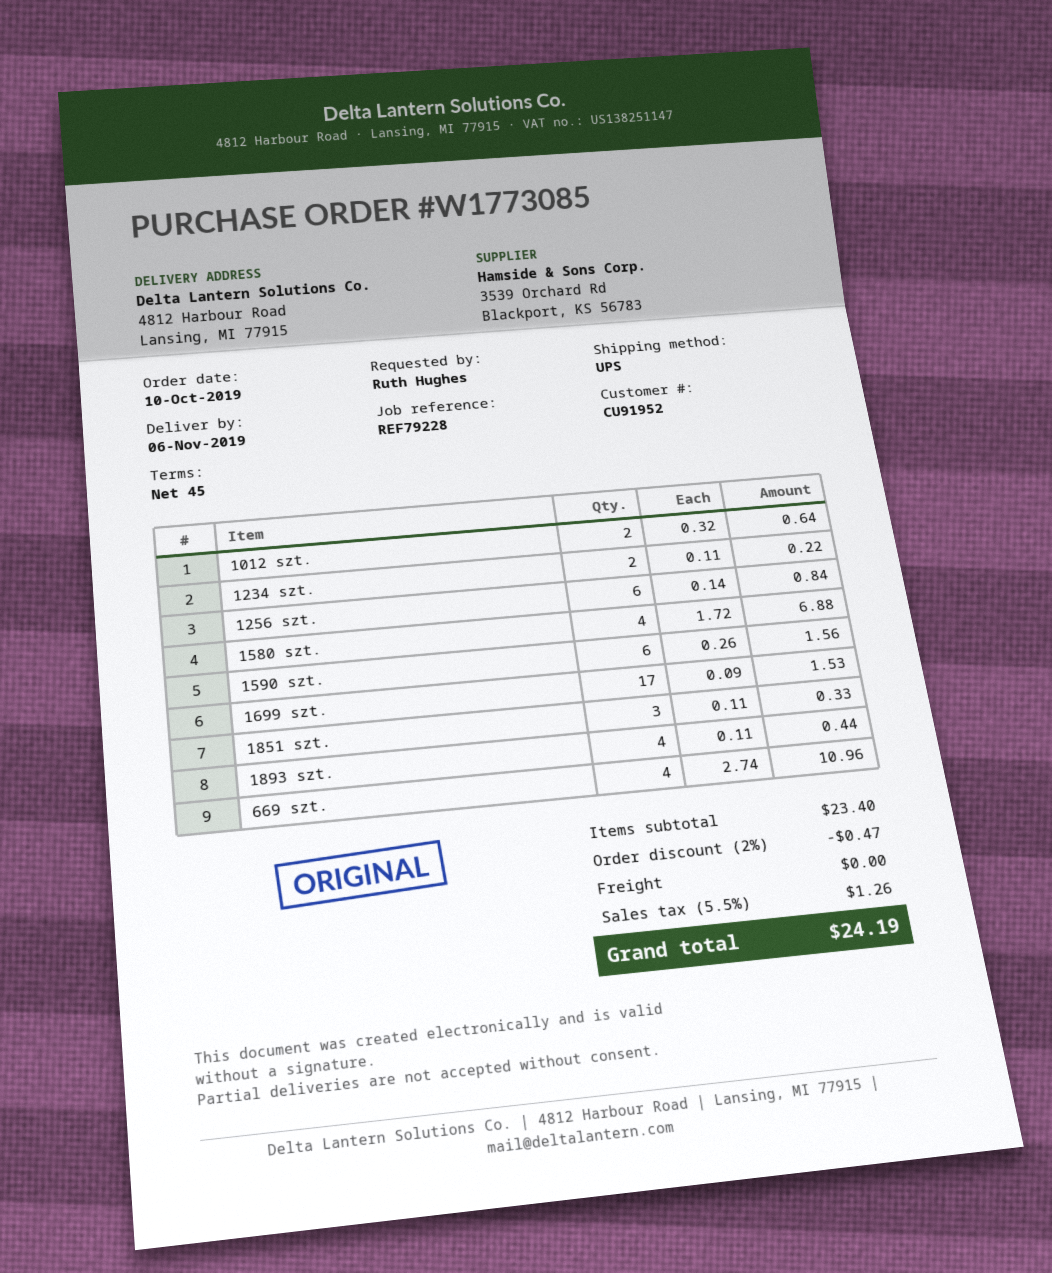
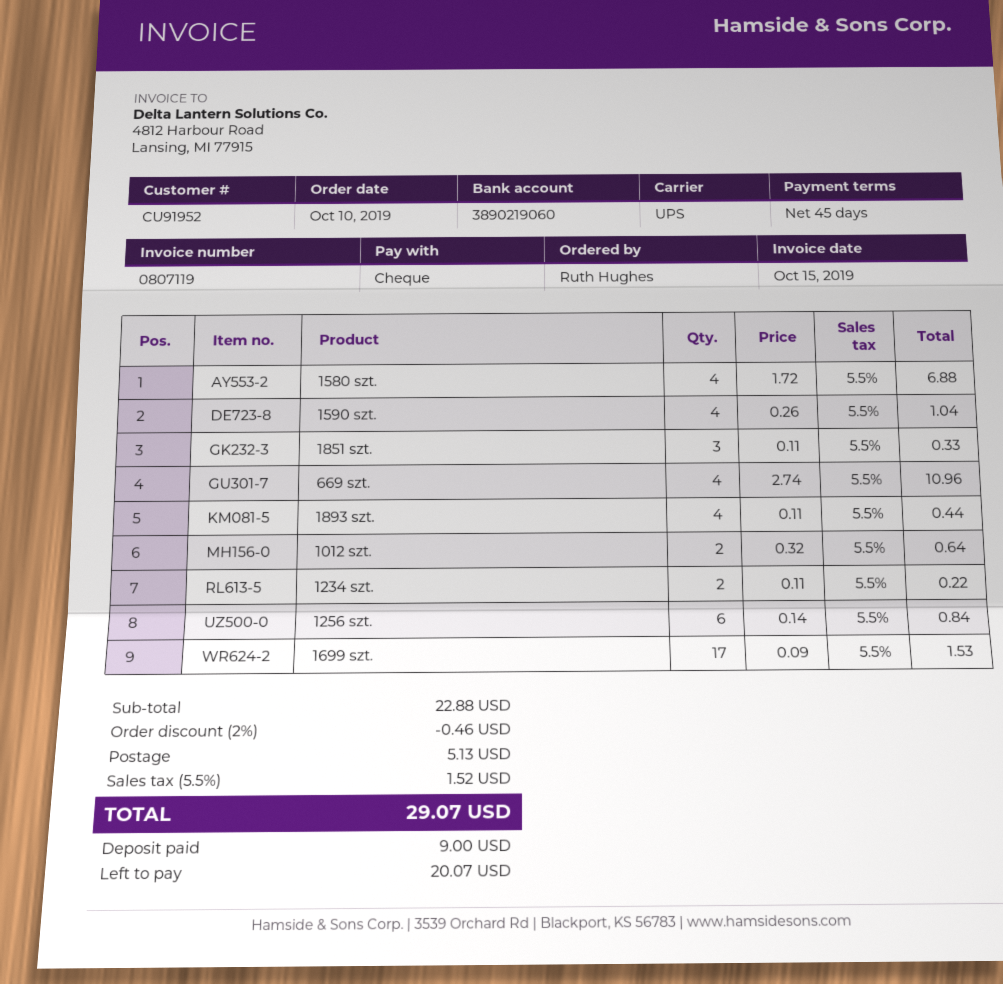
1590 szt.: 6 x 0.26 = 1.56 -> 4 x 0.26 = 1.04
subtotal: 23.40 -> 22.88
discount: 2% = 0.47 -> 2% = 0.46
shipping: 0.00 -> 5.13
tax: 5.5% = 1.26 -> 5.5% = 1.52
total: 24.19 -> 29.07

